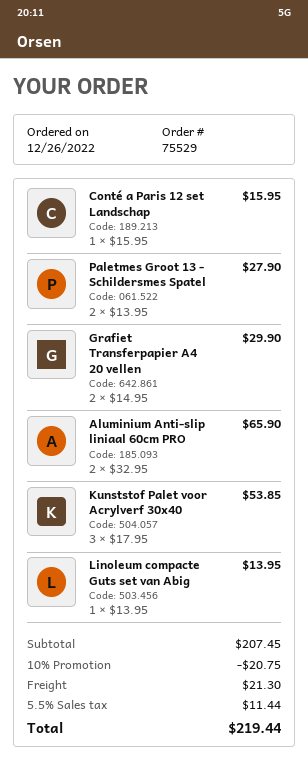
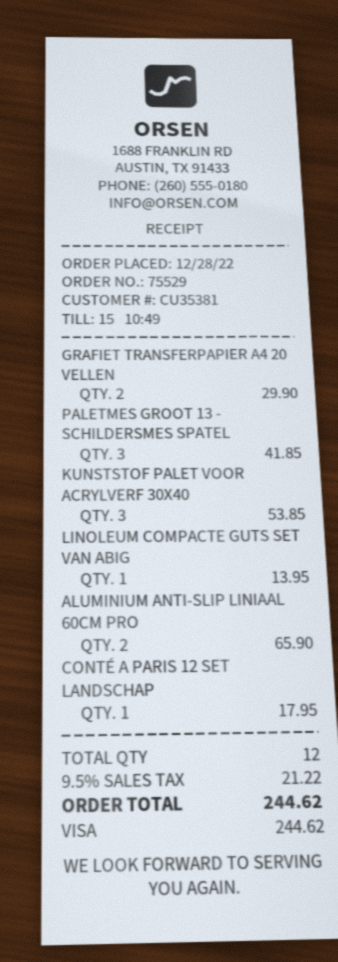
order date: 2022-12-26 -> 2022-12-28
Conté a Paris 12 set Landschap: 1 for 15.95 -> 1 for 17.95
Paletmes Groot 13 - Schildersmes Spatel: 2 for 27.90 -> 3 for 41.85
discount: 10% = 20.75 -> none
shipping: 21.30 -> none
tax: 5.5% = 11.44 -> 9.5% = 21.22
total: 219.44 -> 244.62

